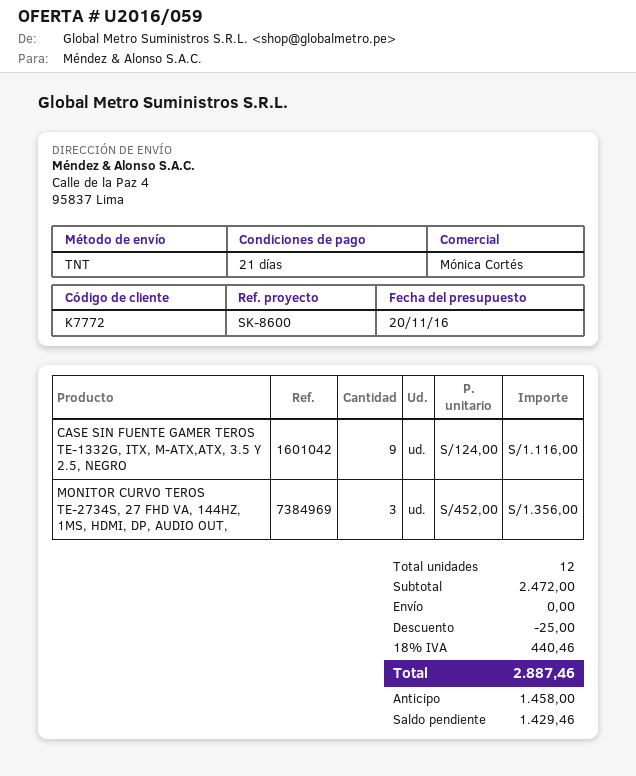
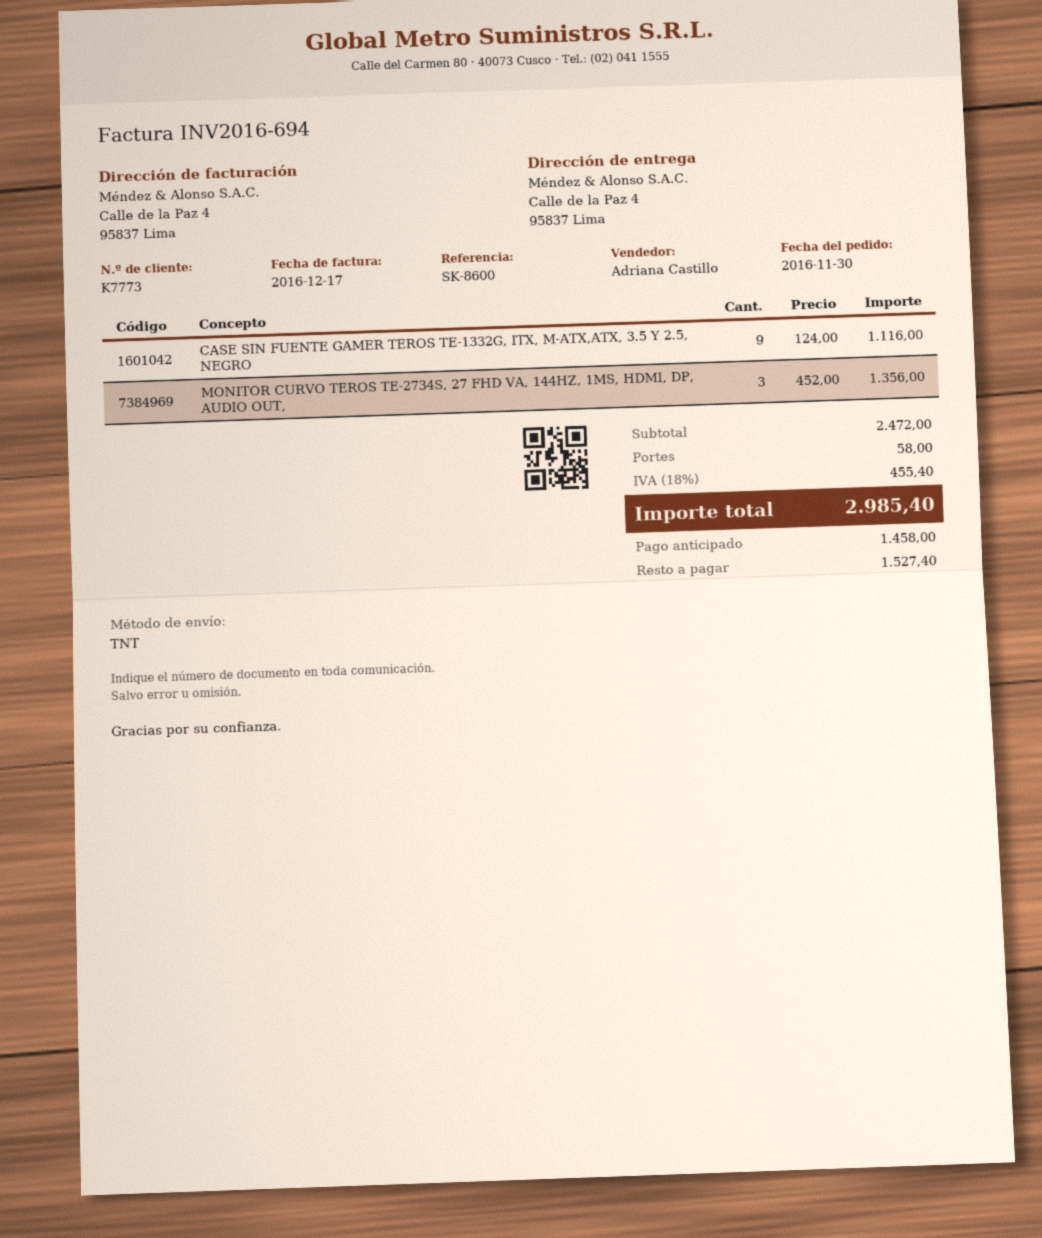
customer number: K7772 -> K7773
sales rep: Mónica Cortés -> Adriana Castillo
discount: 25.00 -> none
shipping: 0.00 -> 58.00
tax: 18% = 440.46 -> 18% = 455.40
total: 2887.46 -> 2985.40
balance: 1429.46 -> 1527.40

